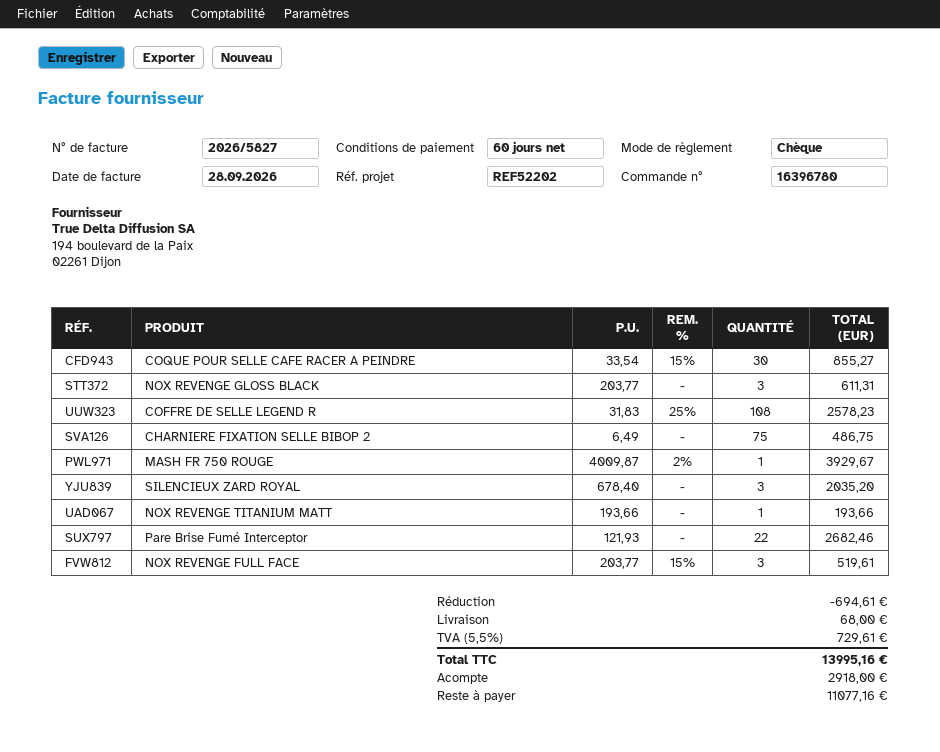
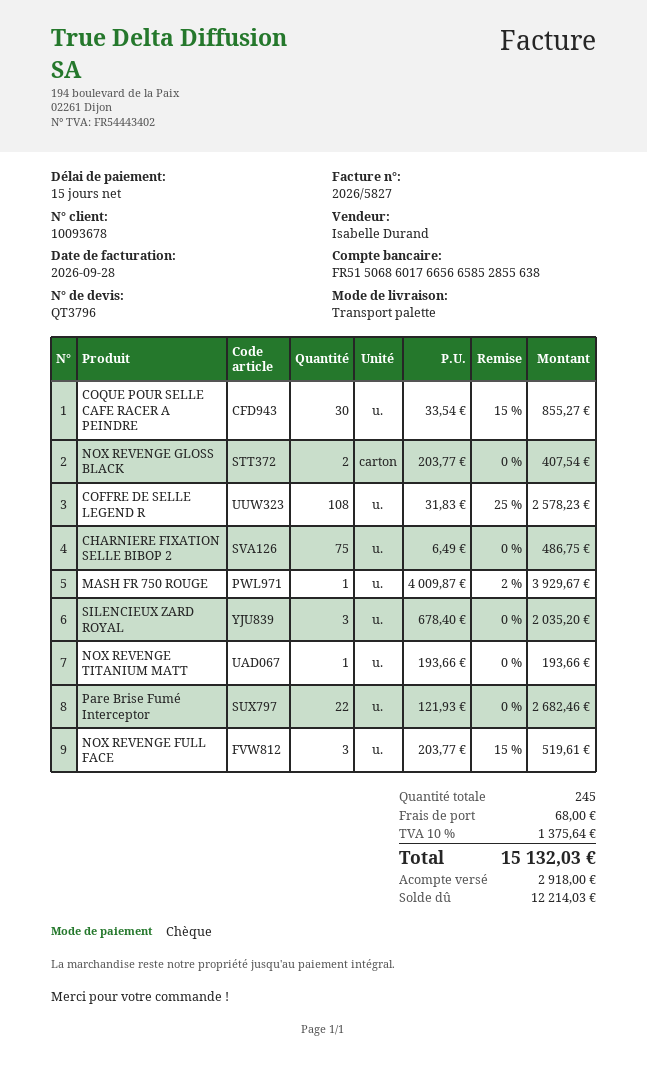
payment terms: 60 days -> 15 days
NOX REVENGE GLOSS BLACK: 3 x 203.77 = 611.31 -> 2 x 203.77 = 407.54
discount: 694.61 -> none
tax: 5.5% = 729.61 -> 10% = 1375.64
total: 13995.16 -> 15132.03
balance: 11077.16 -> 12214.03

